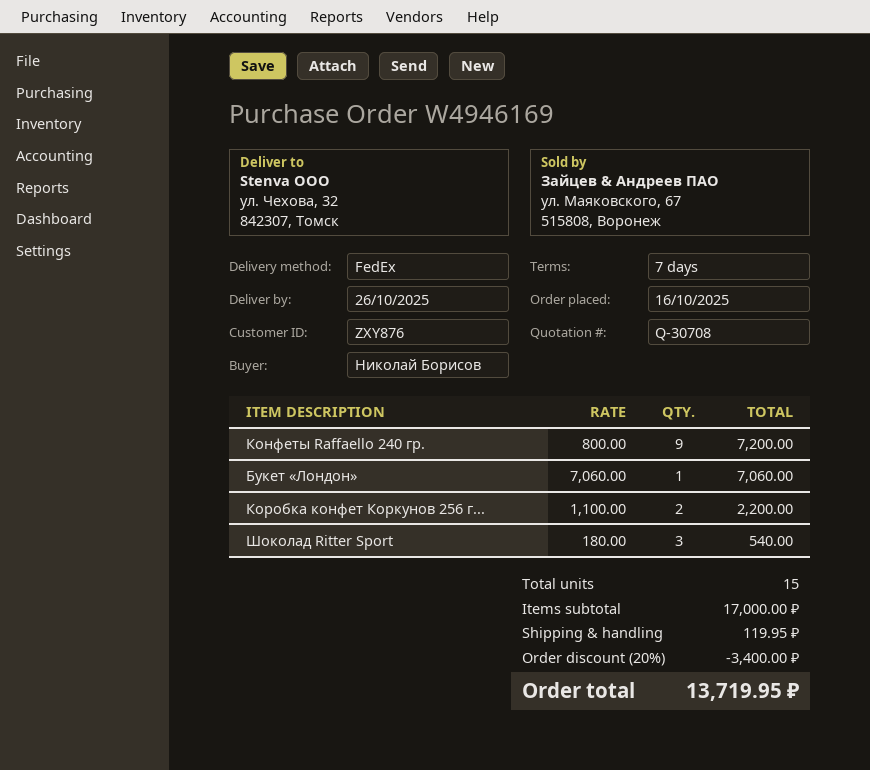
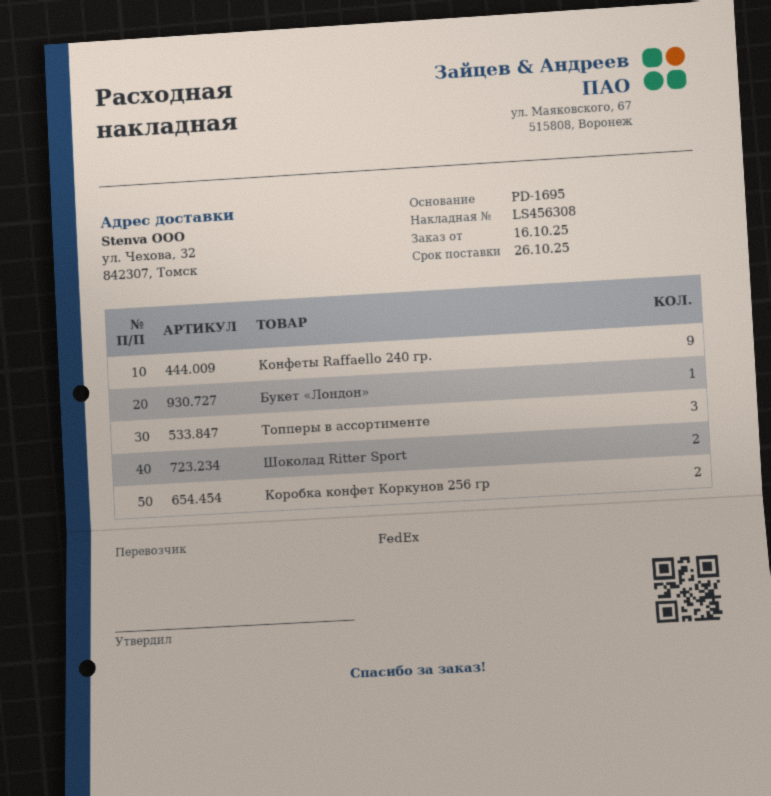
Шоколад Ritter Sport: 3 -> 2
Топперы в ассортименте: none -> 3

